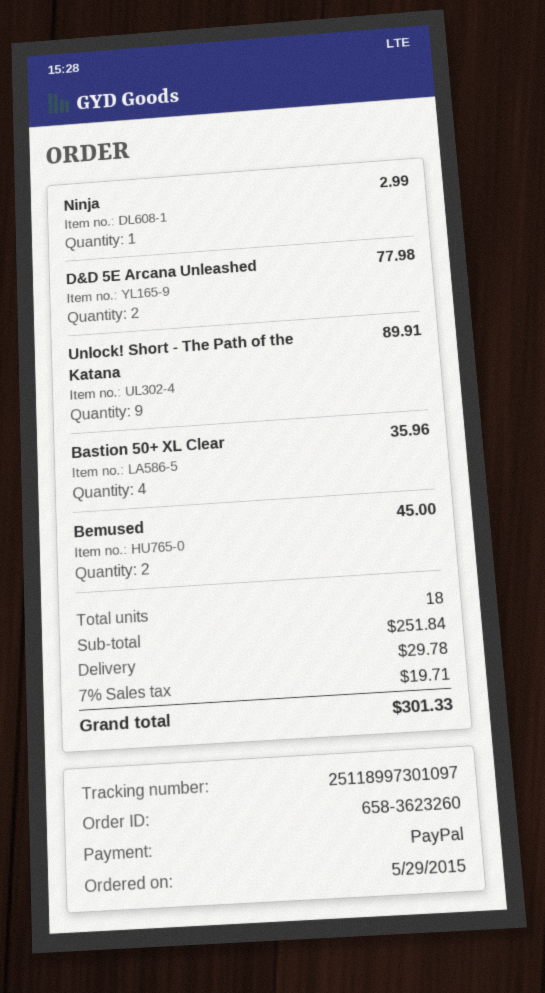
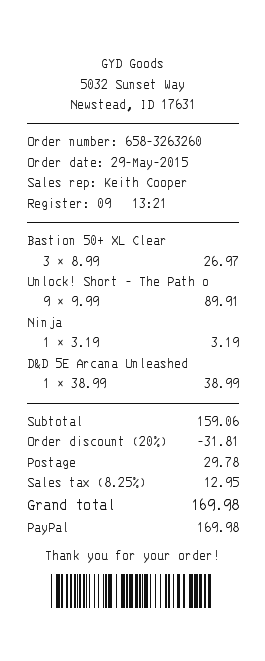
order number: 658-3623260 -> 658-3263260
Ninja: 1 for 2.99 -> 1 for 3.19
D&D 5E Arcana Unleashed: 2 for 77.98 -> 1 for 38.99
Bastion 50+ XL Clear: 4 for 35.96 -> 3 for 26.97
Bemused: 2 for 45.00 -> none
subtotal: 251.84 -> 159.06
discount: none -> 20% = 31.81
tax: 7% = 19.71 -> 8.25% = 12.95
total: 301.33 -> 169.98

